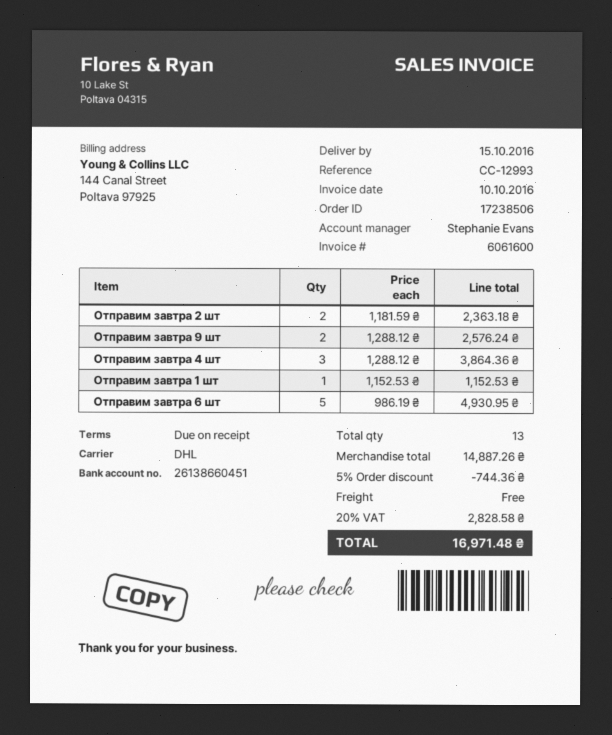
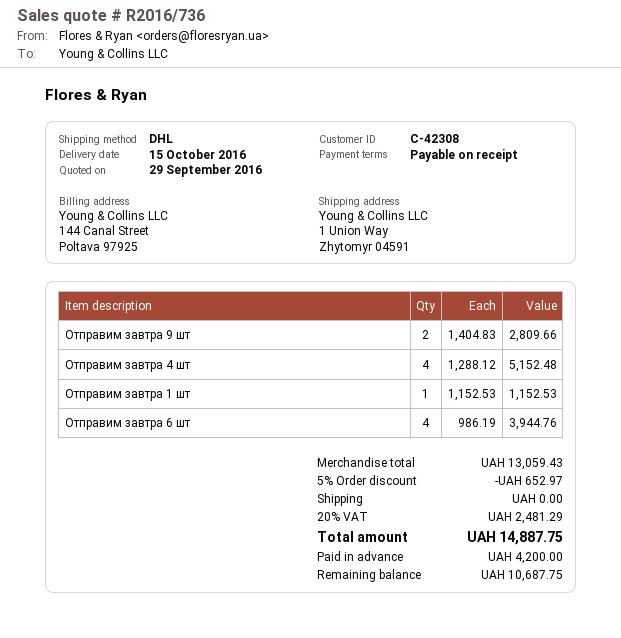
Отправим завтра 2 шт: 2 x 1181.59 = 2363.18 -> none
Отправим завтра 9 шт: 2 x 1288.12 = 2576.24 -> 2 x 1404.83 = 2809.66
Отправим завтра 4 шт: 3 x 1288.12 = 3864.36 -> 4 x 1288.12 = 5152.48
Отправим завтра 6 шт: 5 x 986.19 = 4930.95 -> 4 x 986.19 = 3944.76
subtotal: 14887.26 -> 13059.43
discount: 5% = 744.36 -> 5% = 652.97
tax: 20% = 2828.58 -> 20% = 2481.29
total: 16971.48 -> 14887.75

